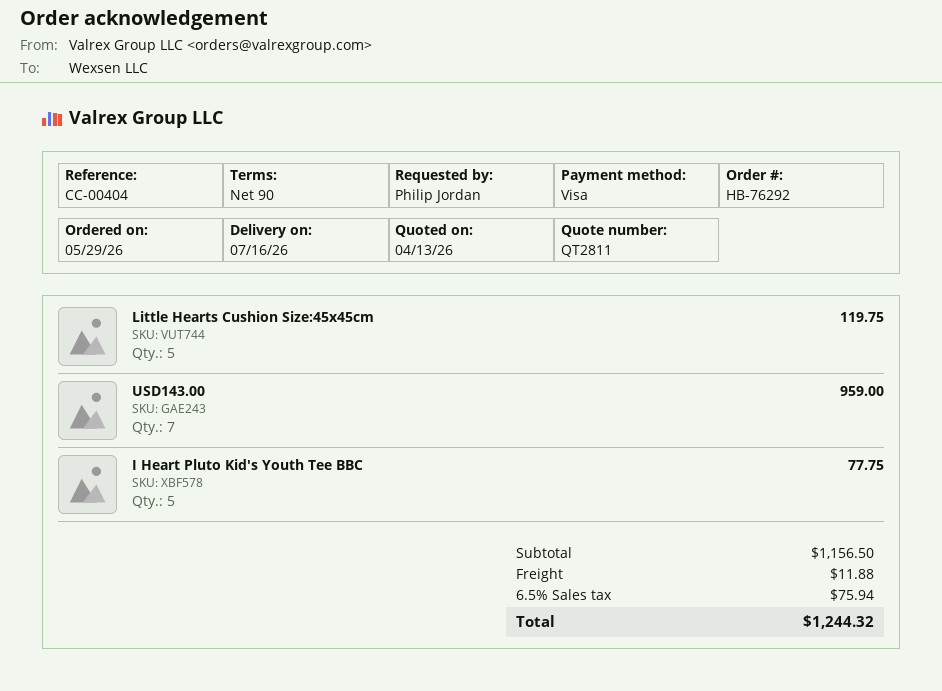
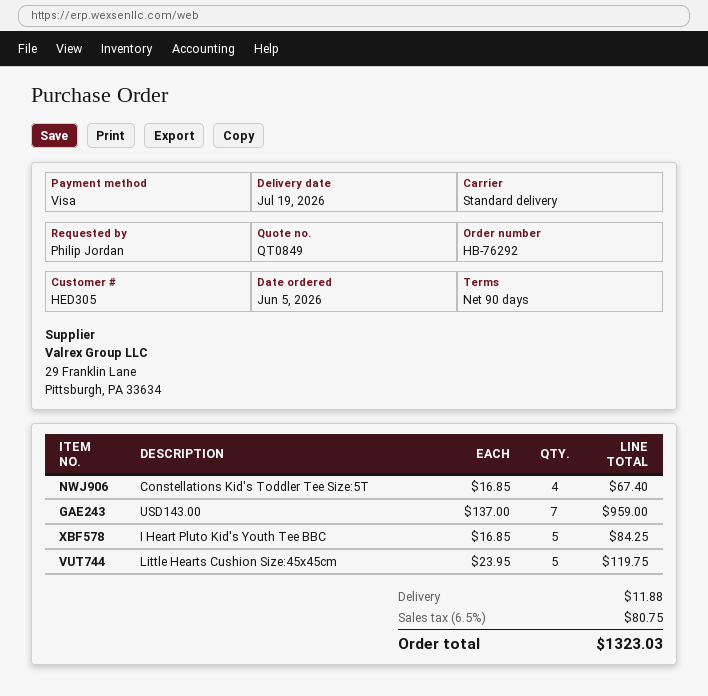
quote number: QT2811 -> QT0849
order date: 2026-05-29 -> 2026-06-05
delivery date: 2026-07-16 -> 2026-07-19
I Heart Pluto Kid's Youth Tee BBC: 5 for 77.75 -> 5 for 84.25
Constellations Kid's Toddler Tee Size:5T: none -> 4 for 67.40
tax: 6.5% = 75.94 -> 6.5% = 80.75
total: 1244.32 -> 1323.03

